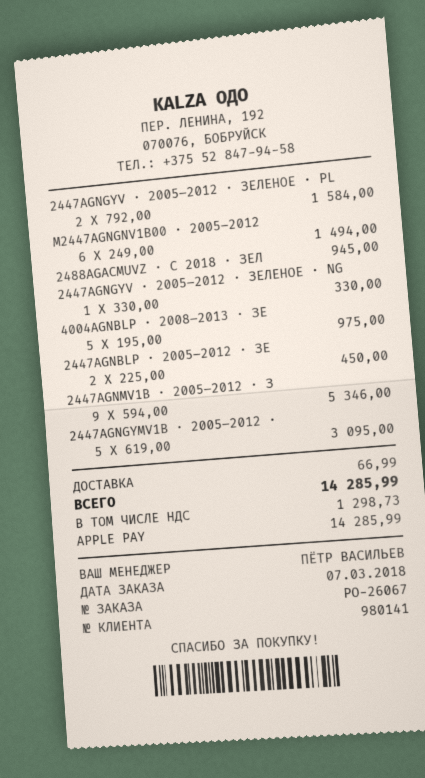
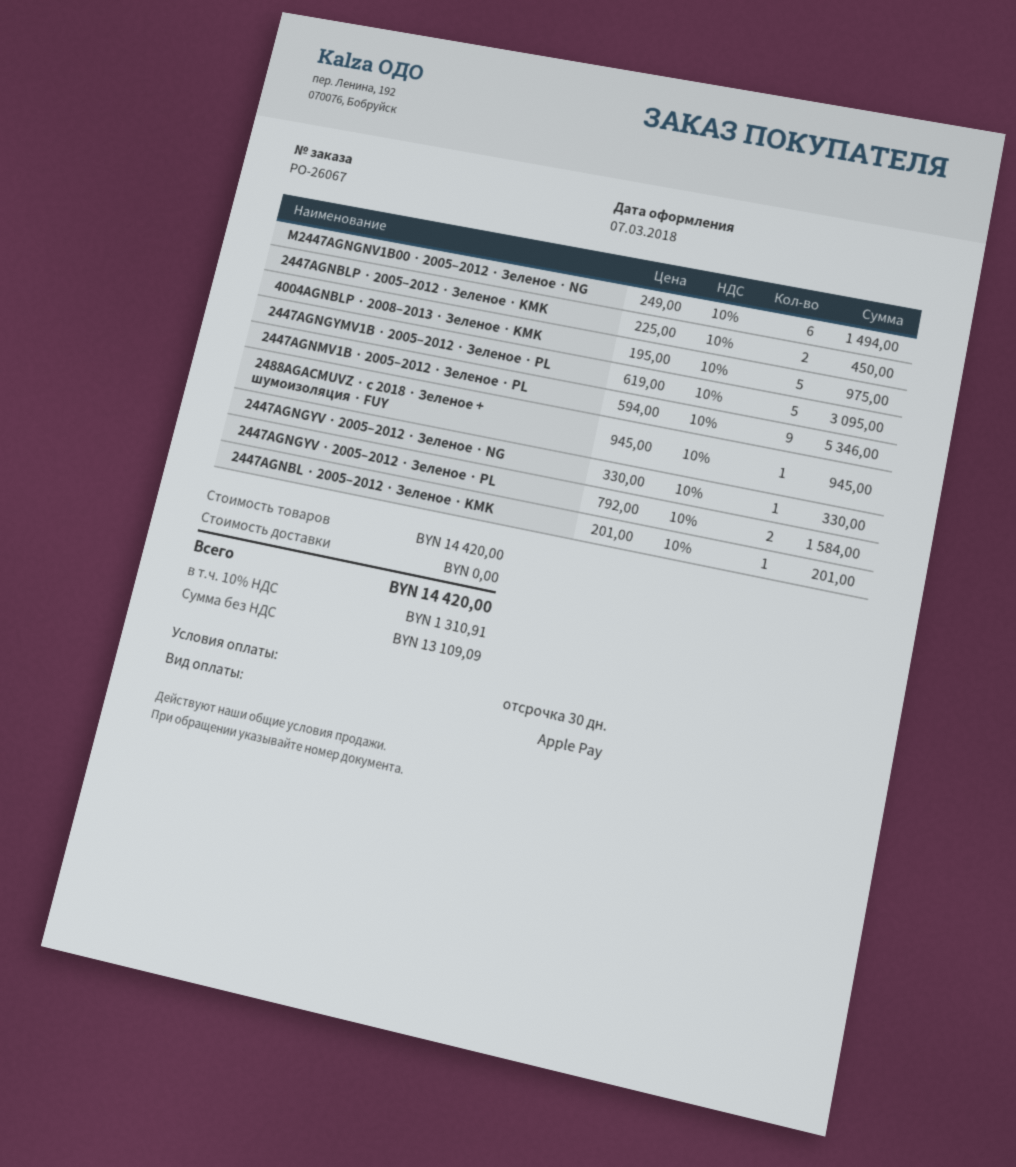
2447AGNBL · 2005–2012 · Зеленое · KMK: none -> 1 x 201.00 = 201.00
shipping: 66.99 -> 0.00
tax: 1298.73 -> 1310.91
total: 14285.99 -> 14420.00

